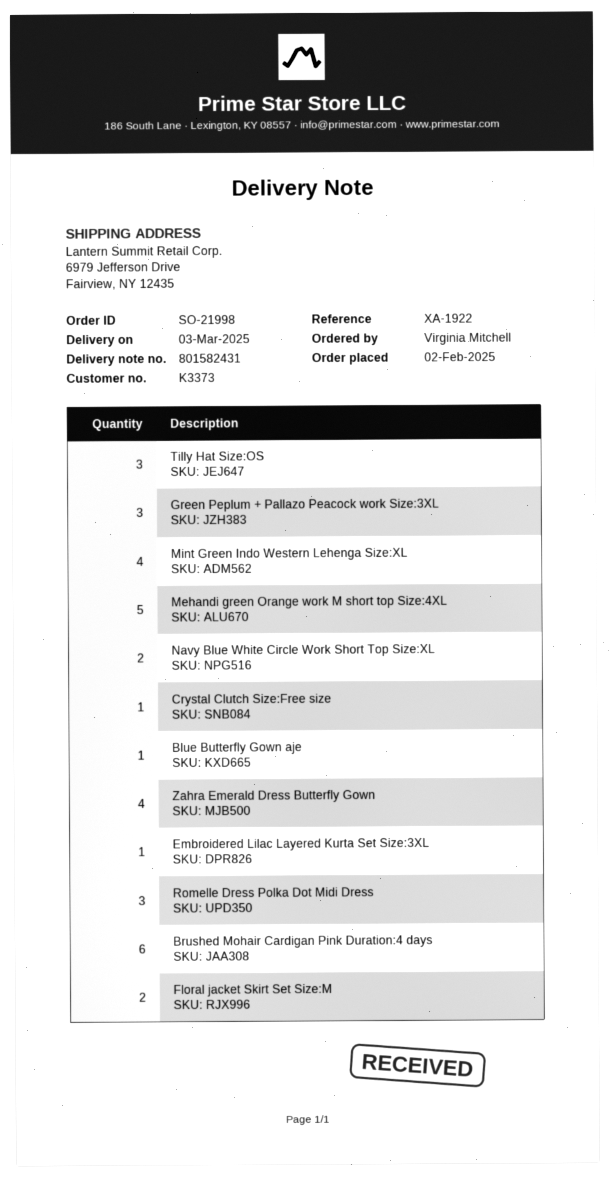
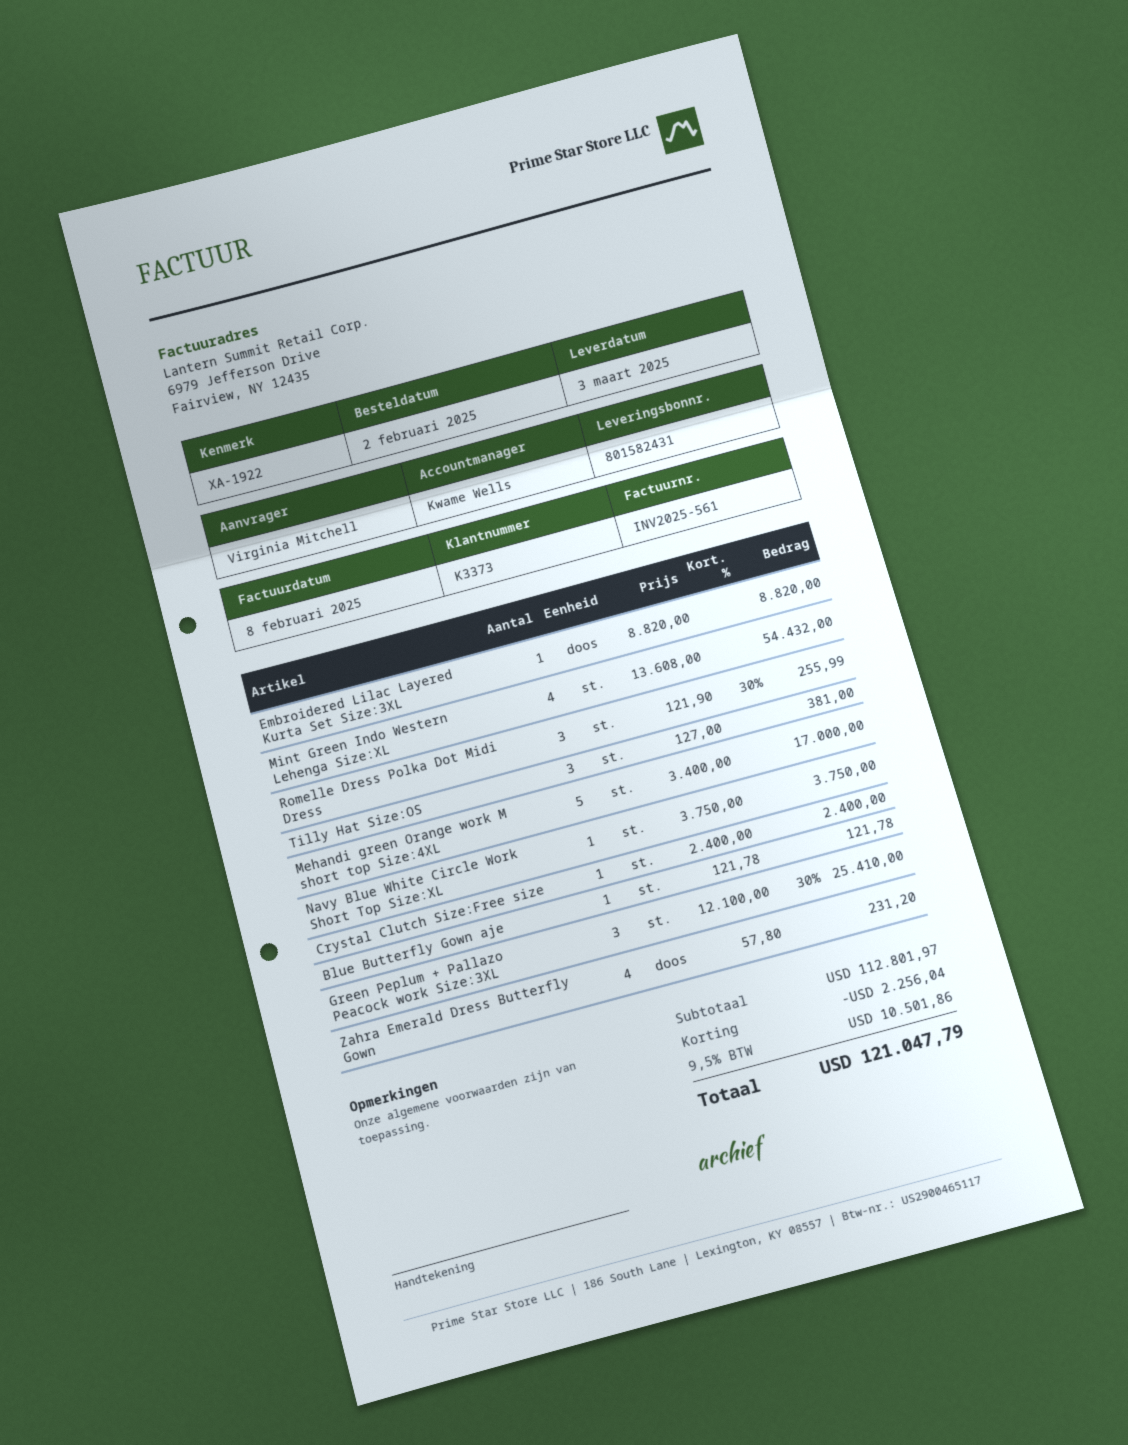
Navy Blue White Circle Work Short Top Size:XL: 2 -> 1
Brushed Mohair Cardigan Pink Duration:4 days: 6 -> none
Floral jacket Skirt Set Size:M: 2 -> none

